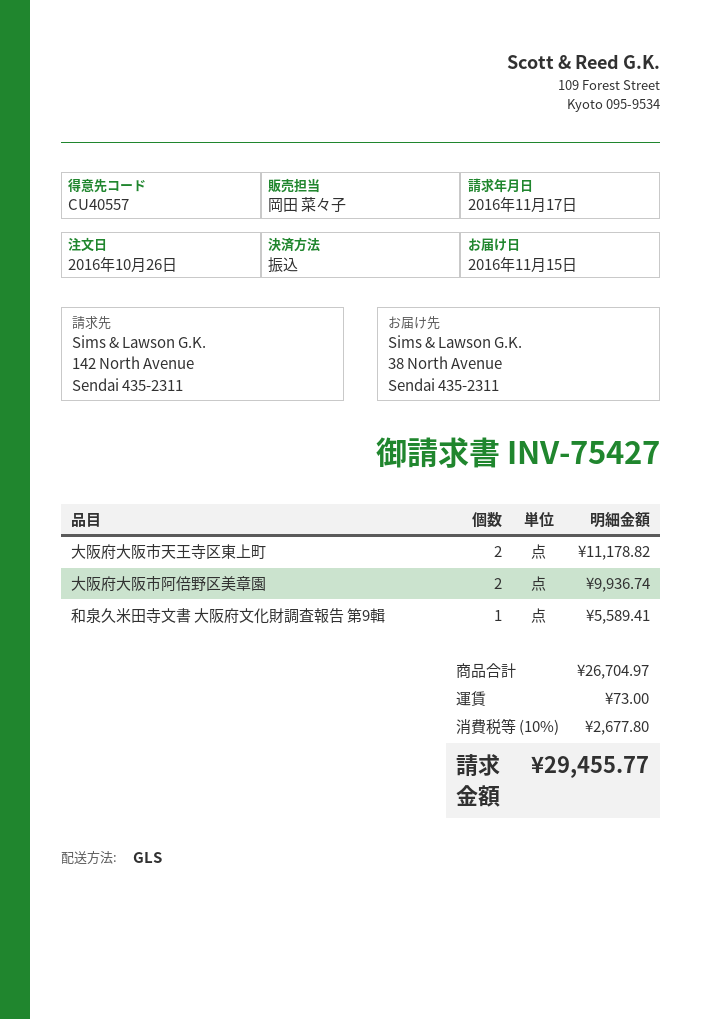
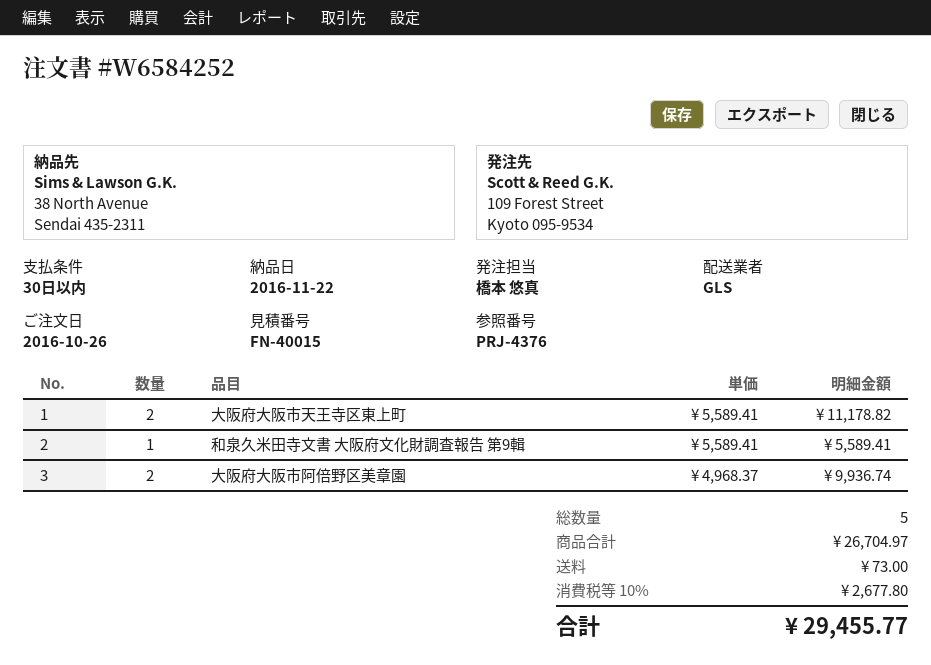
delivery date: 2016-11-15 -> 2016-11-22

